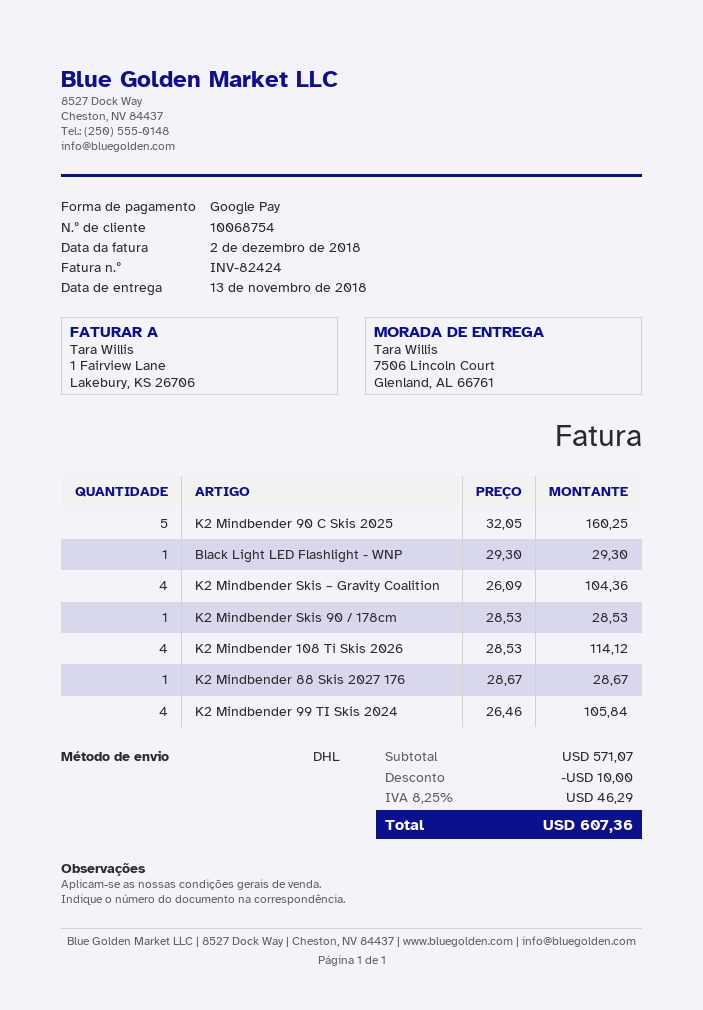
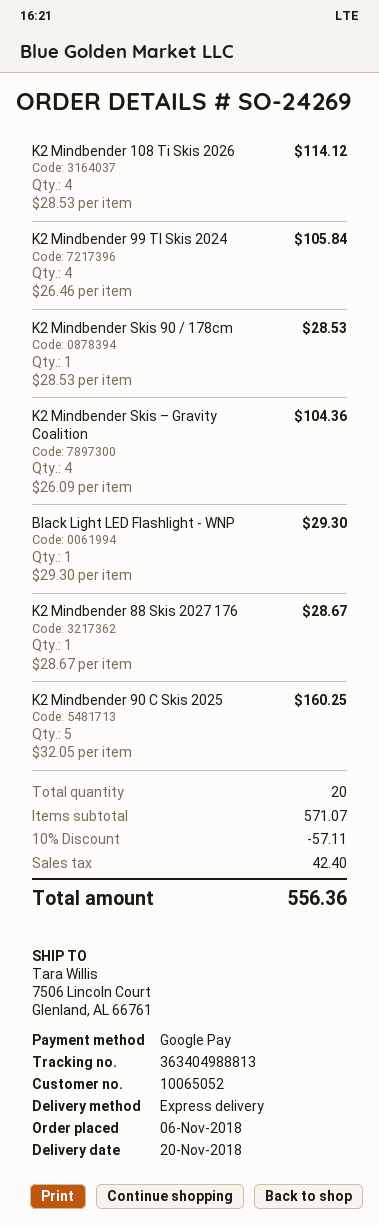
delivery date: 2018-11-13 -> 2018-11-20
customer number: 10068754 -> 10065052
shipping method: DHL -> express
discount: 10.00 -> 57.11
tax: 46.29 -> 42.40
total: 607.36 -> 556.36

